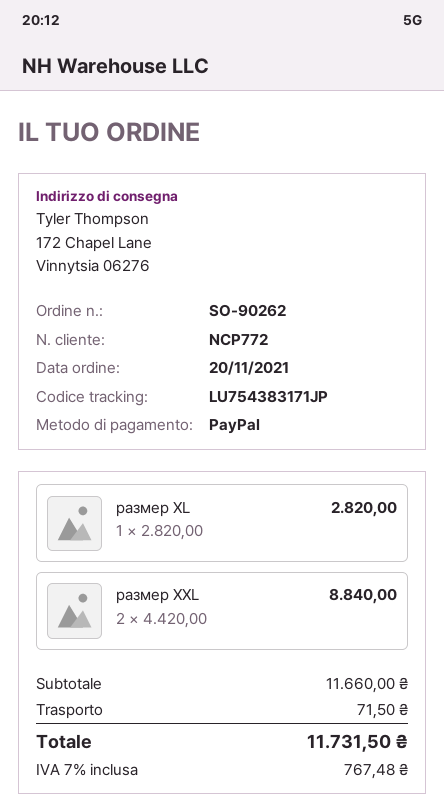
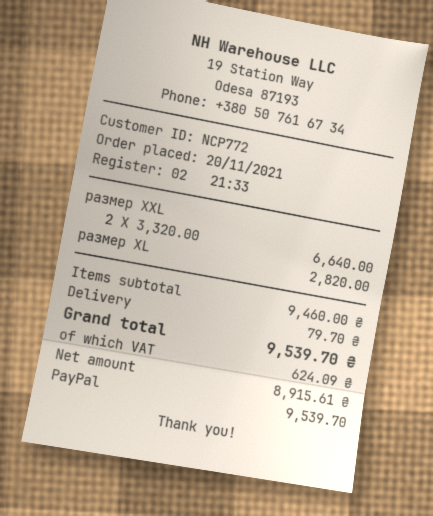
размер XXL: 2 x 4420.00 = 8840.00 -> 2 x 3320.00 = 6640.00
subtotal: 11660.00 -> 9460.00
shipping: 71.50 -> 79.70
tax: 767.48 -> 624.09
total: 11731.50 -> 9539.70

